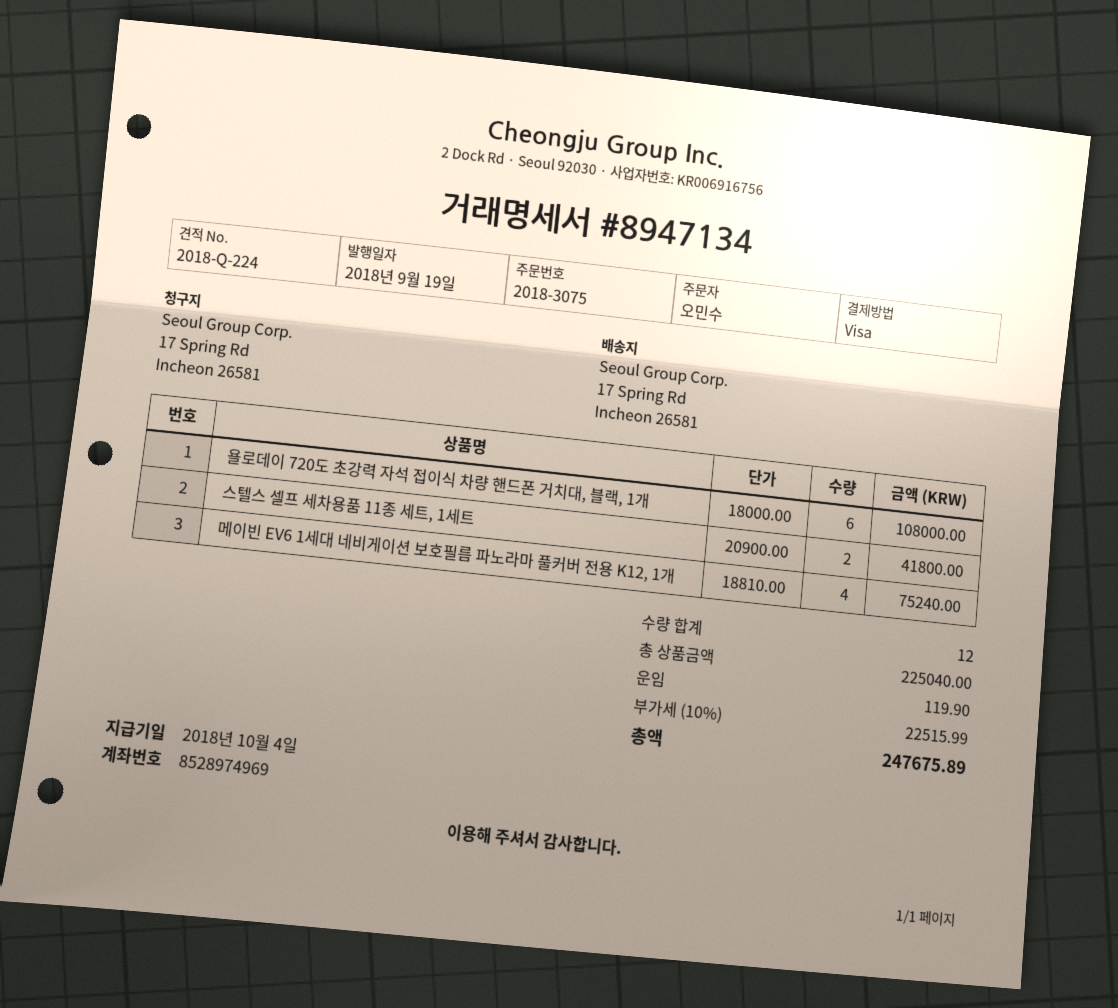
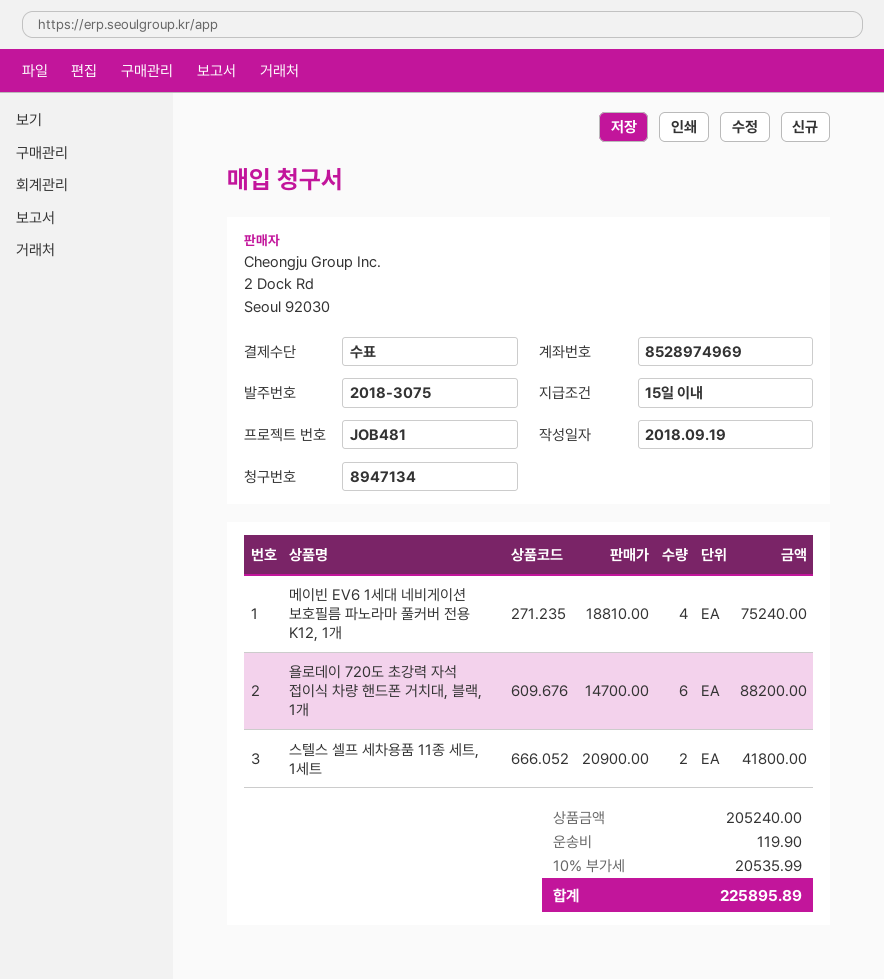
payment method: Visa -> cheque
욜로데이 720도 초강력 자석 접이식 차량 핸드폰 거치대, 블랙, 1개: 6 x 18000.00 = 108000.00 -> 6 x 14700.00 = 88200.00
subtotal: 225040.00 -> 205240.00
tax: 10% = 22515.99 -> 10% = 20535.99
total: 247675.89 -> 225895.89

